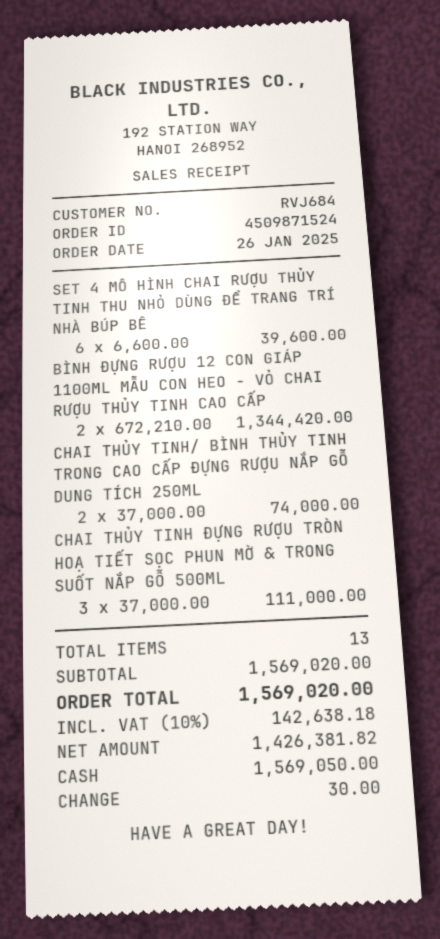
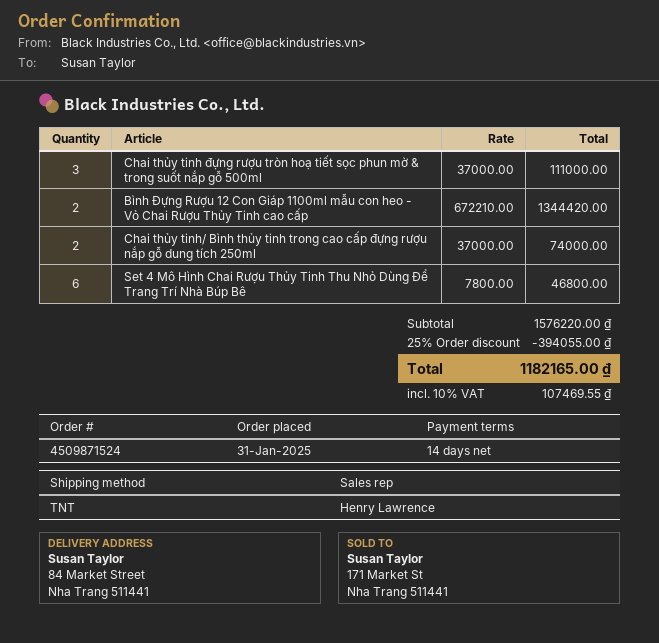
order date: 2025-01-26 -> 2025-01-31
SET 4 MÔ HÌNH CHAI RƯỢU THỦY TINH THU NHỎ DÙNG ĐỂ TRANG TRÍ NHÀ BÚP BÊ: 6 x 6600.00 = 39600.00 -> 6 x 7800.00 = 46800.00
subtotal: 1569020.00 -> 1576220.00
discount: none -> 25% = 394055.00
tax: 10% = 142638.18 -> 10% = 107469.55
total: 1569020.00 -> 1182165.00

